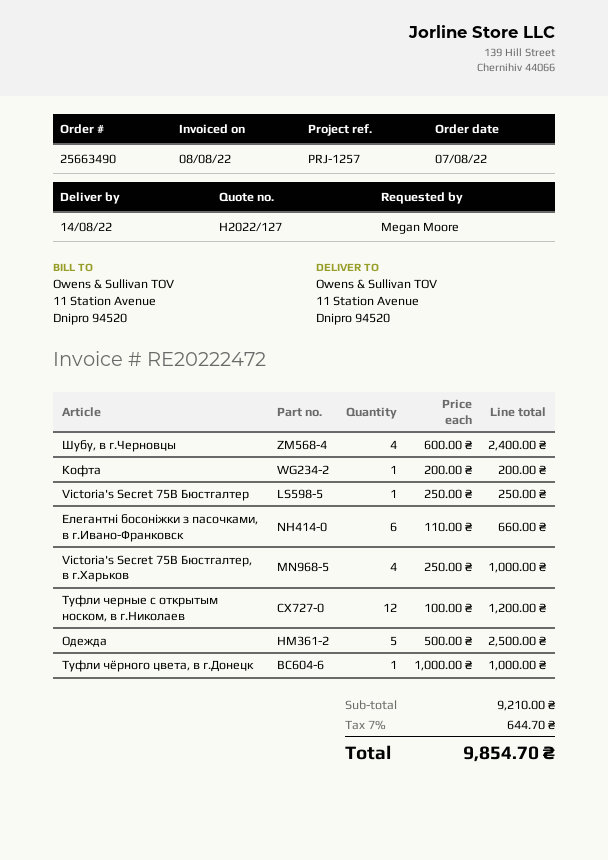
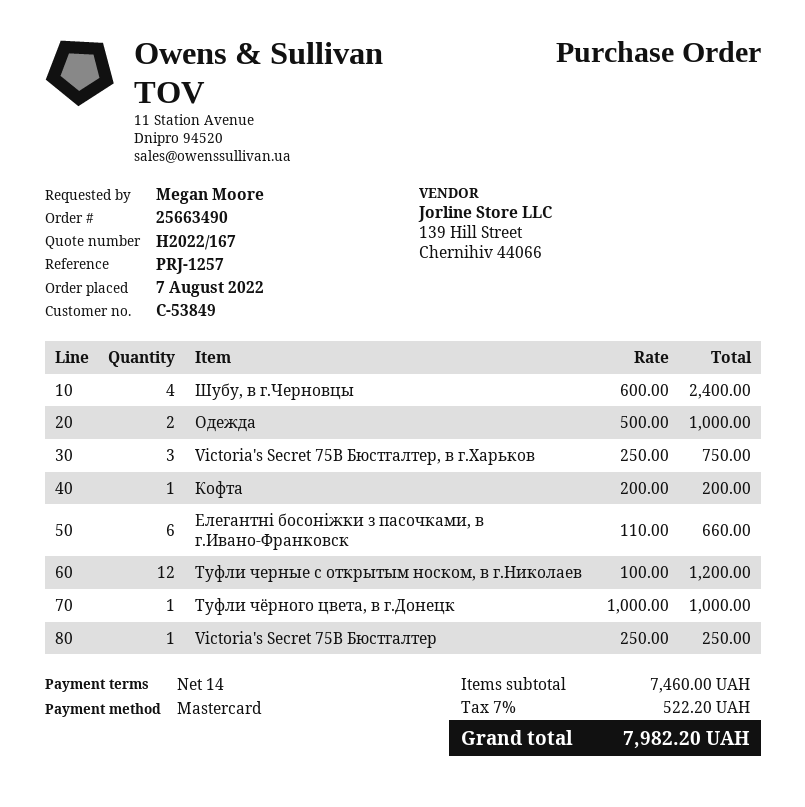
quote number: H2022/127 -> H2022/167
Victoria's Secret 75В Бюстгалтер, в г.Харьков: 4 x 250.00 = 1000.00 -> 3 x 250.00 = 750.00
Одежда: 5 x 500.00 = 2500.00 -> 2 x 500.00 = 1000.00
subtotal: 9210.00 -> 7460.00
tax: 7% = 644.70 -> 7% = 522.20
total: 9854.70 -> 7982.20

